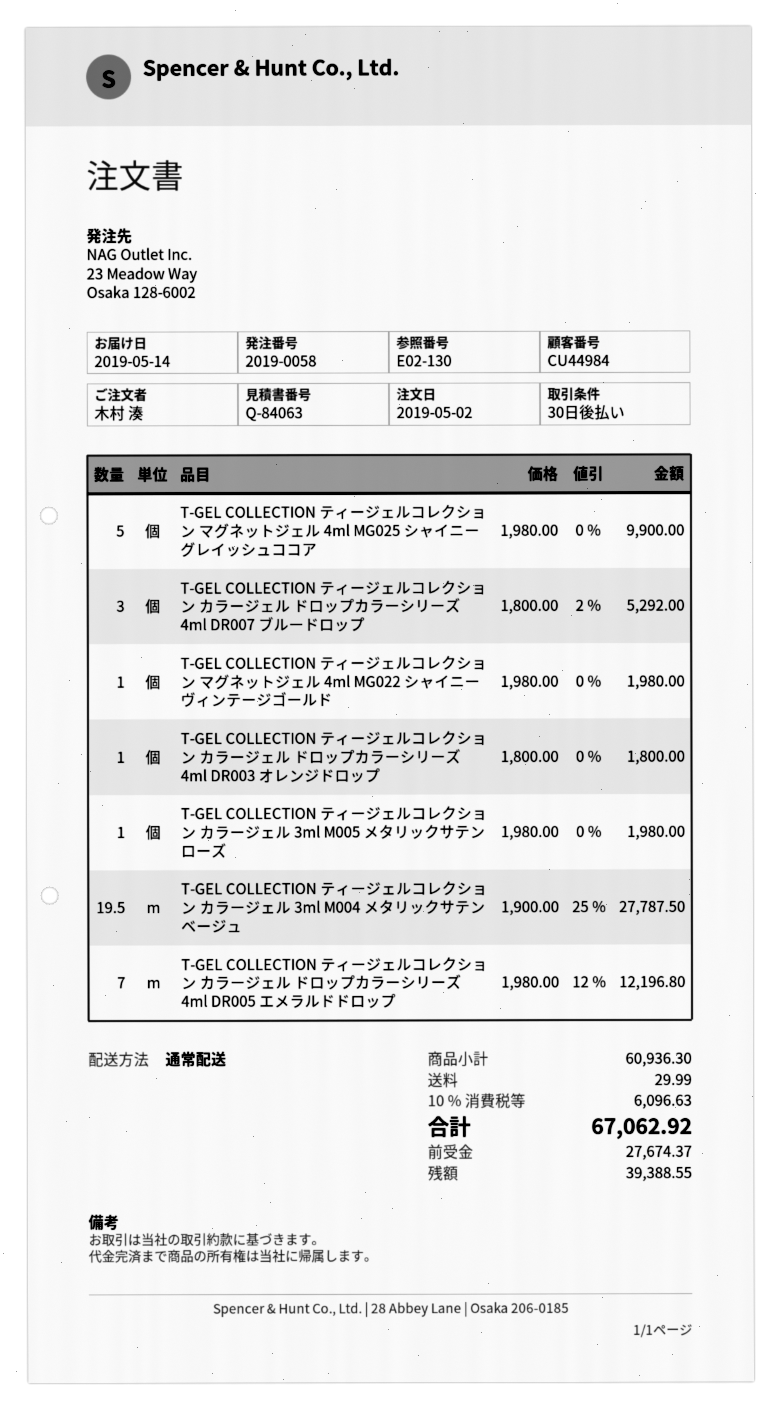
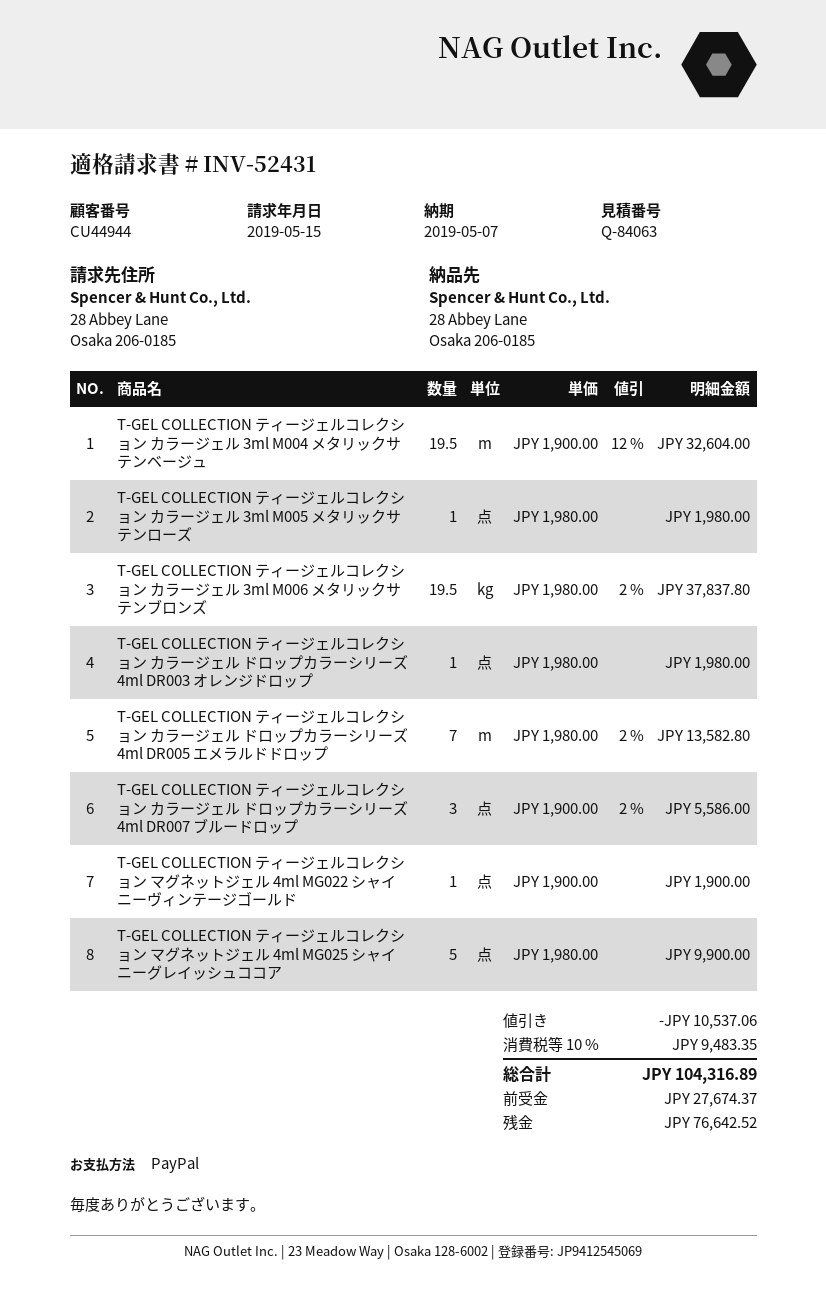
delivery date: 2019-05-14 -> 2019-05-07
customer number: CU44984 -> CU44944
T-GEL COLLECTION ティージェルコレクション カラージェル ドロップカラーシリーズ 4ml DR007 ブルードロップ: 3 x 1800.00 - 2% = 5292.00 -> 3 x 1900.00 - 2% = 5586.00
T-GEL COLLECTION ティージェルコレクション マグネットジェル 4ml MG022 シャイニーヴィンテージゴールド: 1 x 1980.00 = 1980.00 -> 1 x 1900.00 = 1900.00
T-GEL COLLECTION ティージェルコレクション カラージェル ドロップカラーシリーズ 4ml DR003 オレンジドロップ: 1 x 1800.00 = 1800.00 -> 1 x 1980.00 = 1980.00
T-GEL COLLECTION ティージェルコレクション カラージェル 3ml M004 メタリックサテンベージュ: 19.5 x 1900.00 - 25% = 27787.50 -> 19.5 x 1900.00 - 12% = 32604.00
T-GEL COLLECTION ティージェルコレクション カラージェル ドロップカラーシリーズ 4ml DR005 エメラルドドロップ: 7 x 1980.00 - 12% = 12196.80 -> 7 x 1980.00 - 2% = 13582.80
T-GEL COLLECTION ティージェルコレクション カラージェル 3ml M006 メタリックサテンブロンズ: none -> 19.5 x 1980.00 - 2% = 37837.80
discount: none -> 10537.06
shipping: 29.99 -> none
tax: 10% = 6096.63 -> 10% = 9483.35
total: 67062.92 -> 104316.89
balance: 39388.55 -> 76642.52

